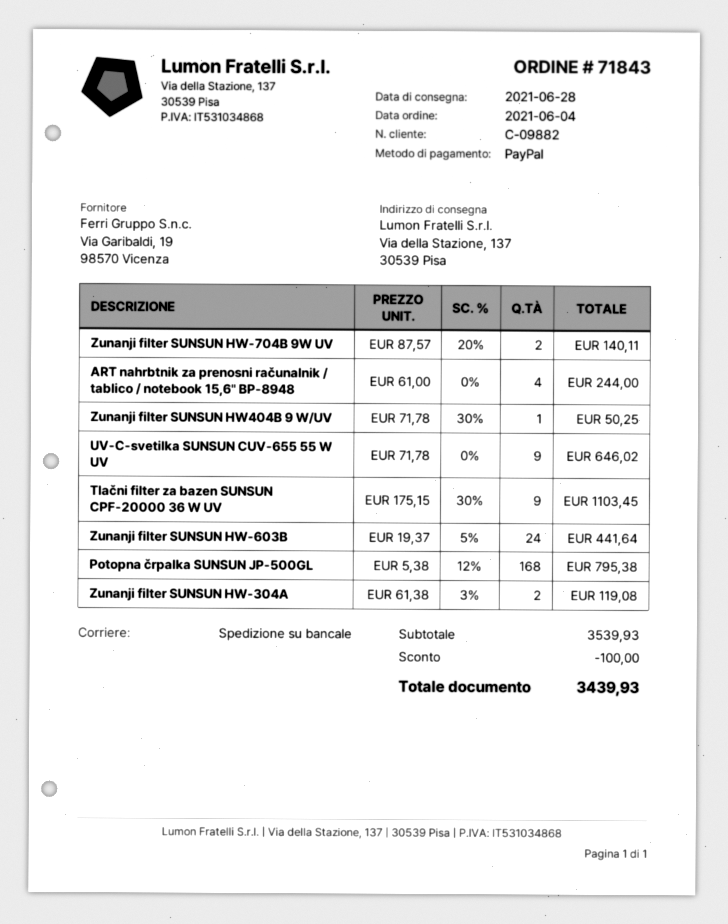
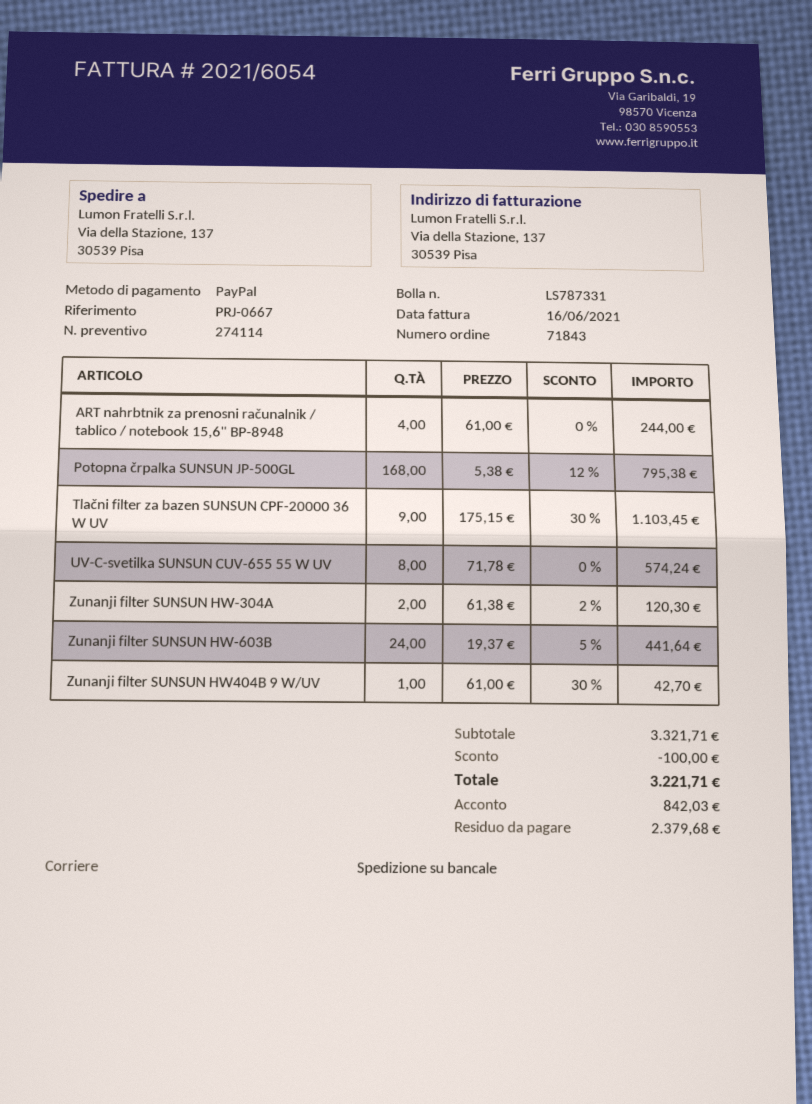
Zunanji filter SUNSUN HW-704B 9W UV: 2 x 87.57 - 20% = 140.11 -> none
Zunanji filter SUNSUN HW404B 9 W/UV: 1 x 71.78 - 30% = 50.25 -> 1 x 61.00 - 30% = 42.70
UV-C-svetilka SUNSUN CUV-655 55 W UV: 9 x 71.78 = 646.02 -> 8 x 71.78 = 574.24
Zunanji filter SUNSUN HW-304A: 2 x 61.38 - 3% = 119.08 -> 2 x 61.38 - 2% = 120.30
subtotal: 3539.93 -> 3321.71
total: 3439.93 -> 3221.71

